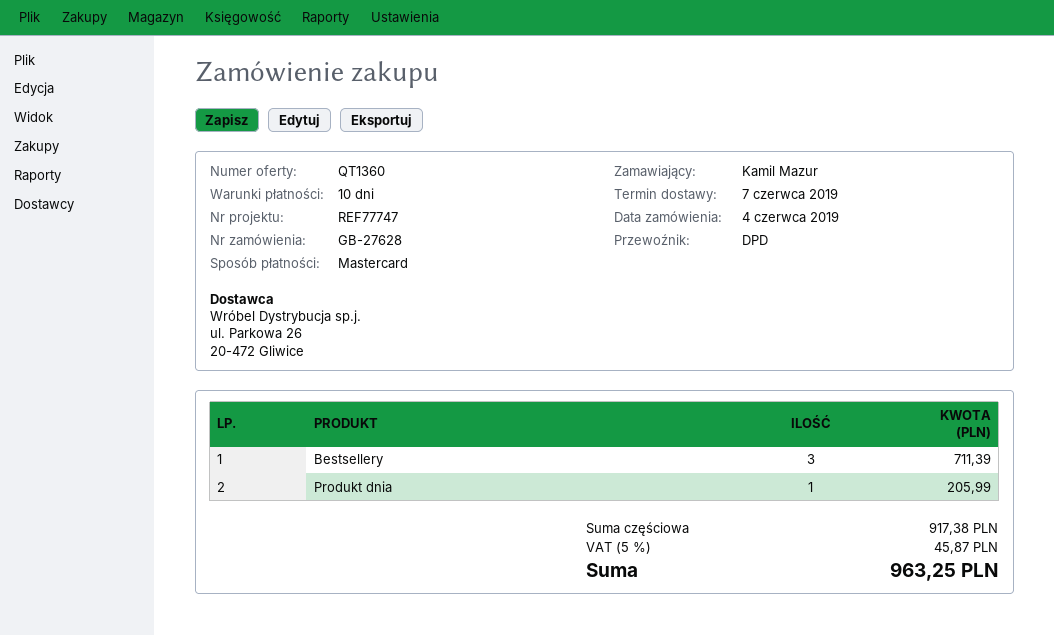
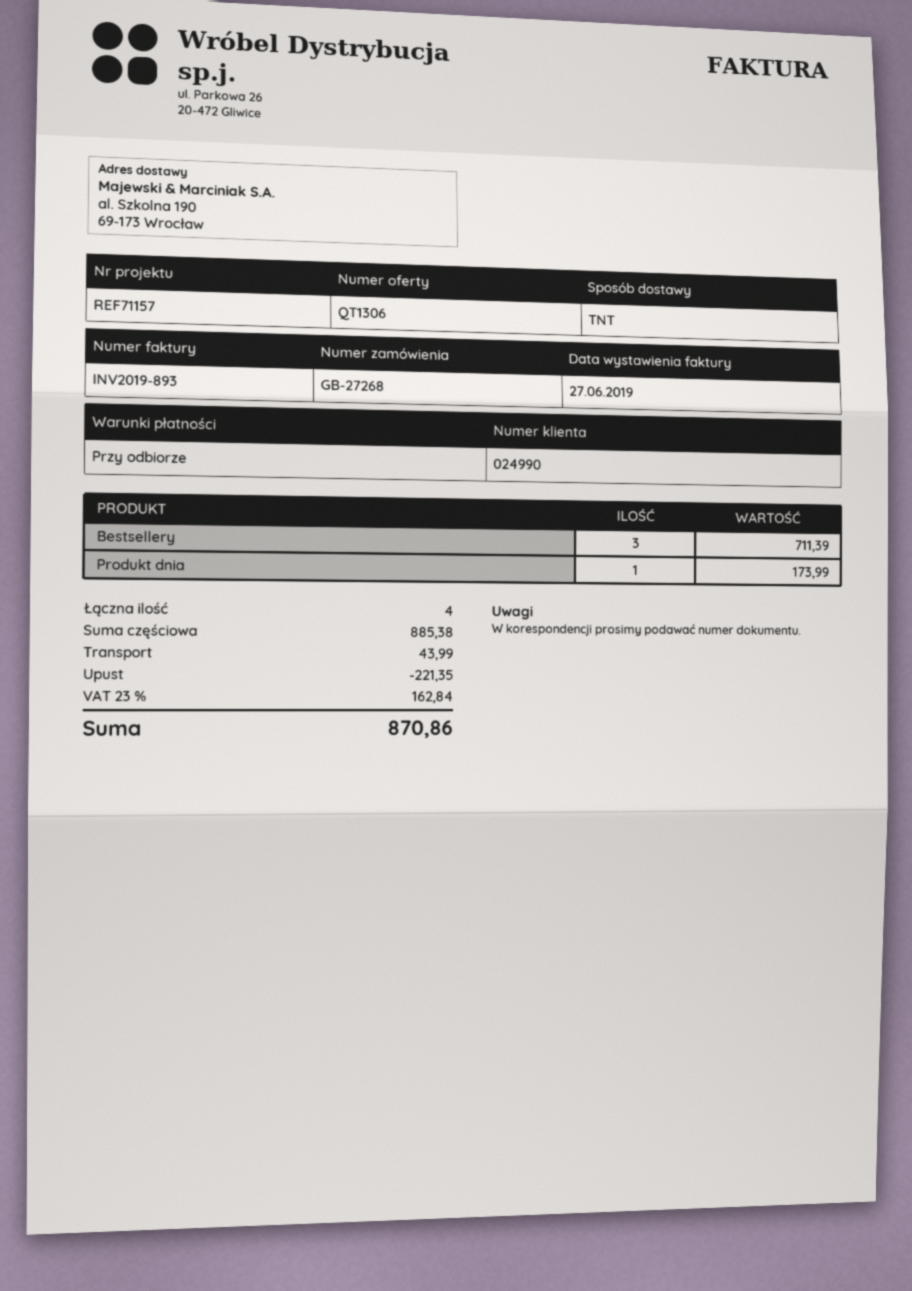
quote number: QT1360 -> QT1306
order number: GB-27628 -> GB-27268
payment terms: 10 days -> on receipt
reference: REF77747 -> REF71157
shipping method: DPD -> TNT
Produkt dnia: 1 for 205.99 -> 1 for 173.99
subtotal: 917.38 -> 885.38
discount: none -> 221.35
shipping: none -> 43.99
tax: 5% = 45.87 -> 23% = 162.84
total: 963.25 -> 870.86

